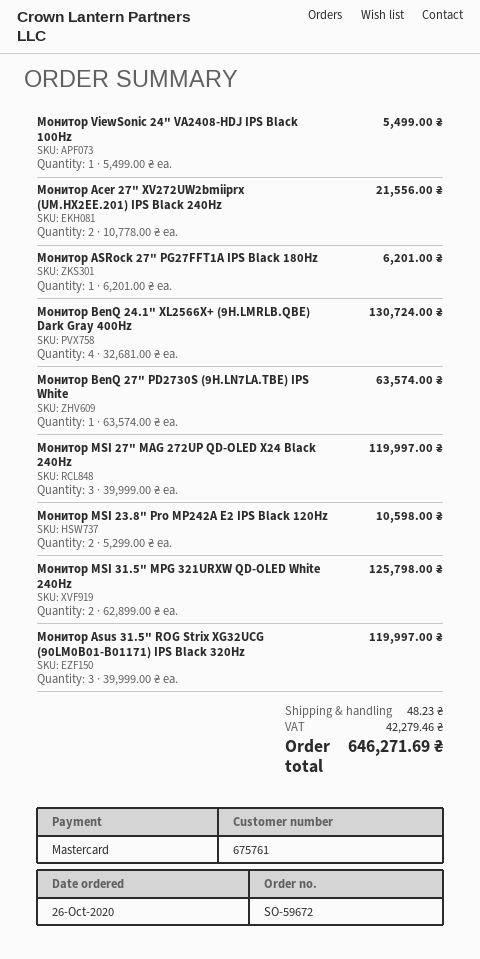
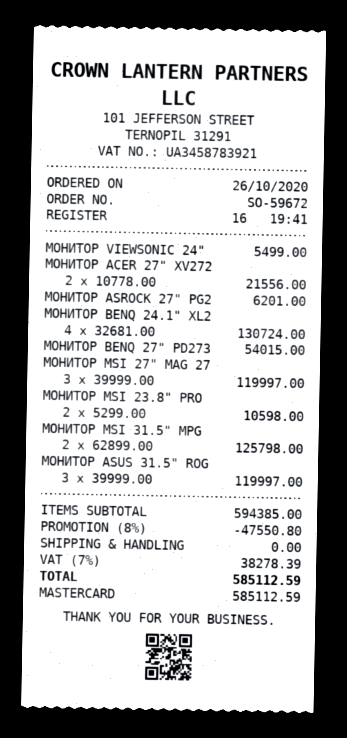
Монитор BenQ 27" PD2730S (9H.LN7LA.TBE) IPS White: 1 x 63574.00 = 63574.00 -> 1 x 54015.00 = 54015.00
discount: none -> 8% = 47550.80
shipping: 48.23 -> 0.00
tax: 42279.46 -> 38278.39
total: 646271.69 -> 585112.59

